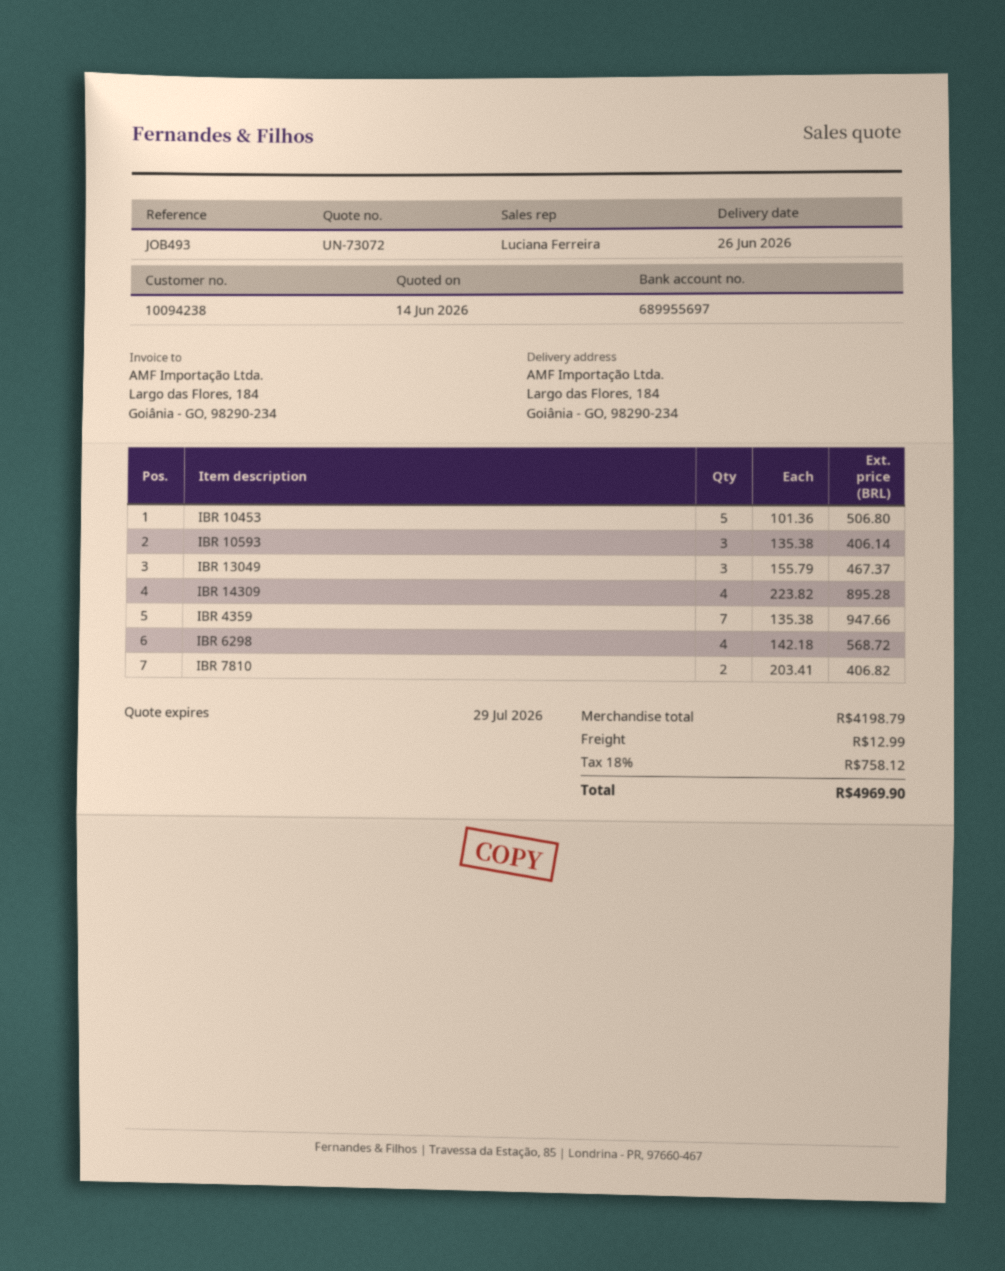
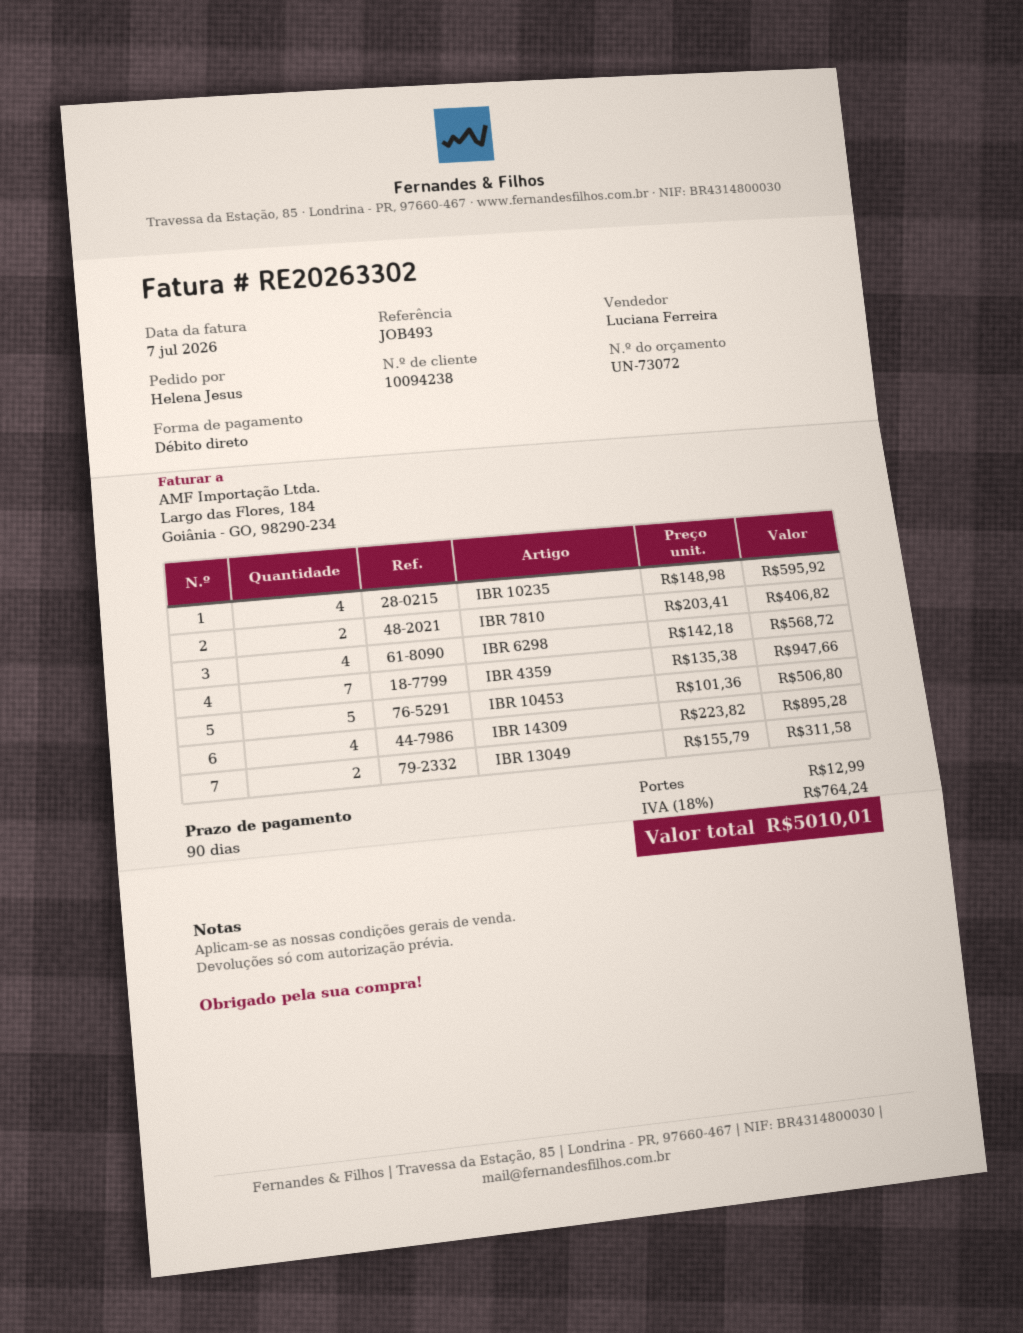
IBR 10593: 3 x 135.38 = 406.14 -> none
IBR 13049: 3 x 155.79 = 467.37 -> 2 x 155.79 = 311.58
IBR 10235: none -> 4 x 148.98 = 595.92
tax: 18% = 758.12 -> 18% = 764.24
total: 4969.90 -> 5010.01

